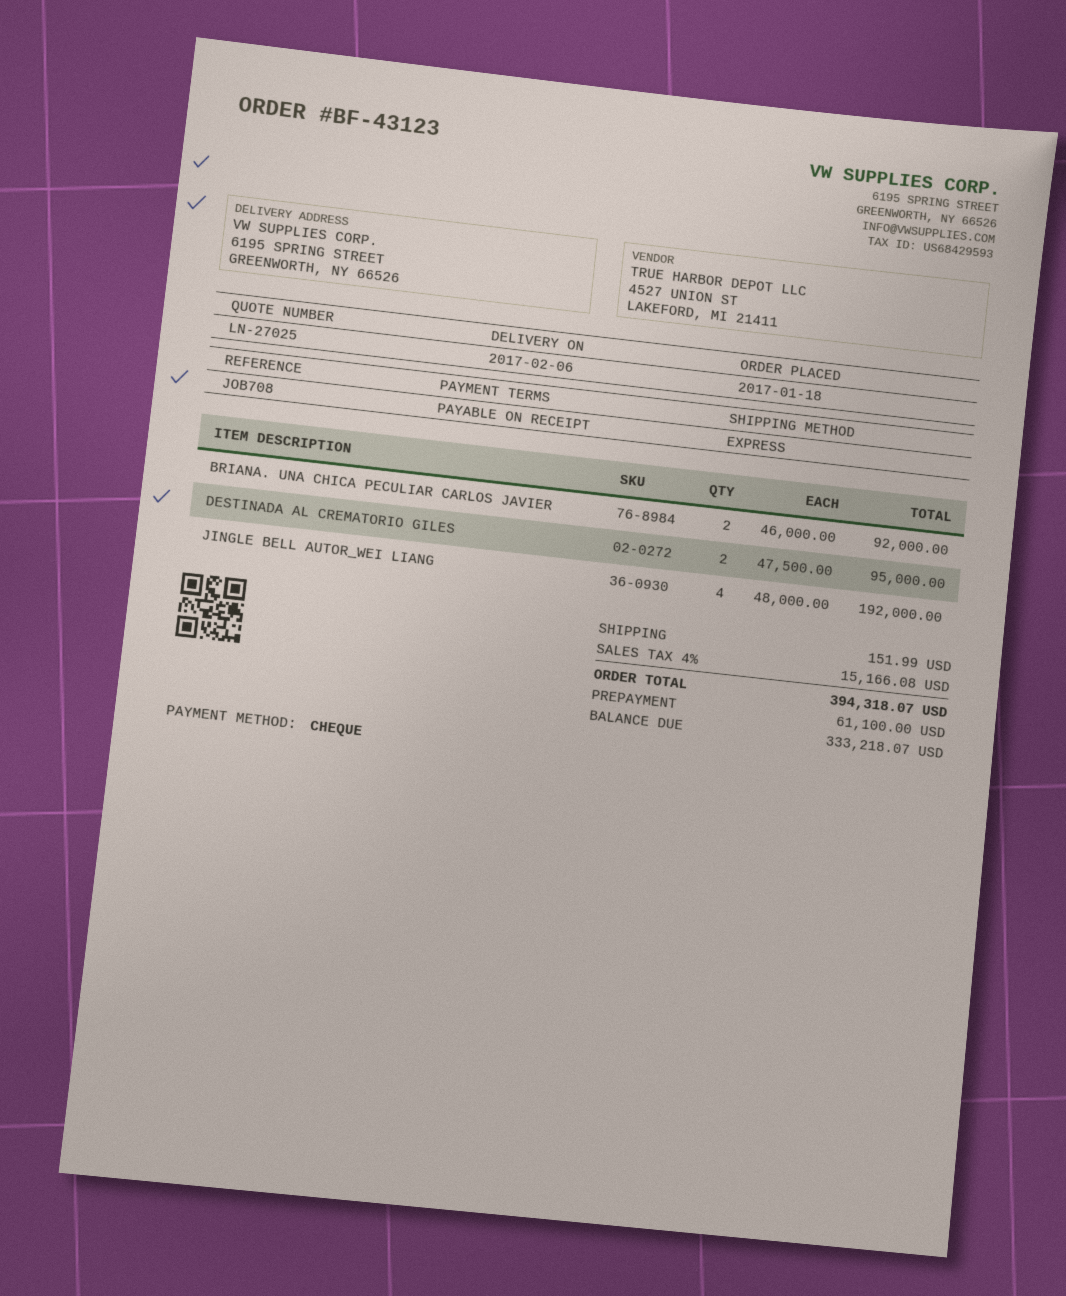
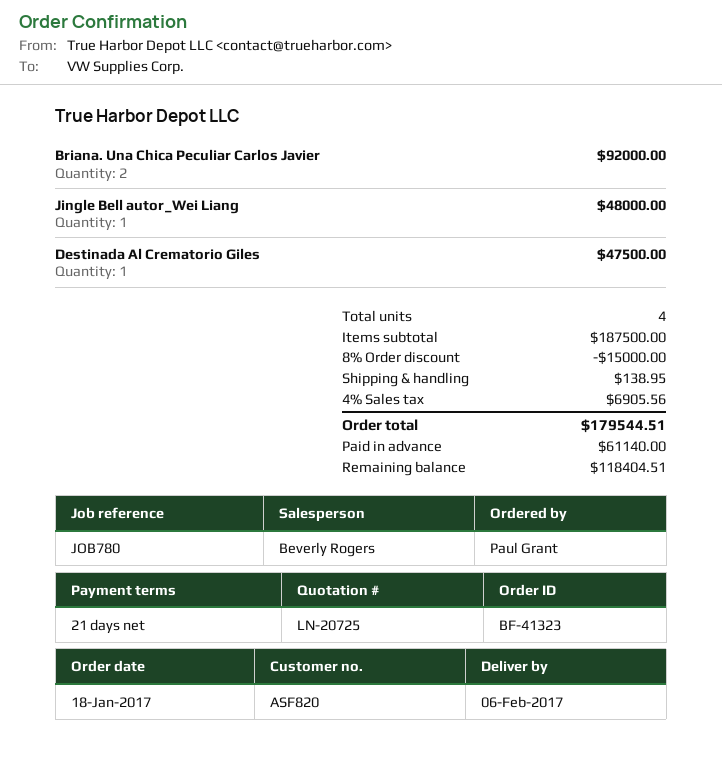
quote number: LN-27025 -> LN-20725
order number: BF-43123 -> BF-41323
payment terms: on receipt -> 21 days
reference: JOB708 -> JOB780
DESTINADA AL CREMATORIO GILES: 2 for 95000.00 -> 1 for 47500.00
JINGLE BELL AUTOR_WEI LIANG: 4 for 192000.00 -> 1 for 48000.00
discount: none -> 8% = 15000.00
shipping: 151.99 -> 138.95
tax: 4% = 15166.08 -> 4% = 6905.56
total: 394318.07 -> 179544.51
deposit: 61100.00 -> 61140.00
balance: 333218.07 -> 118404.51

